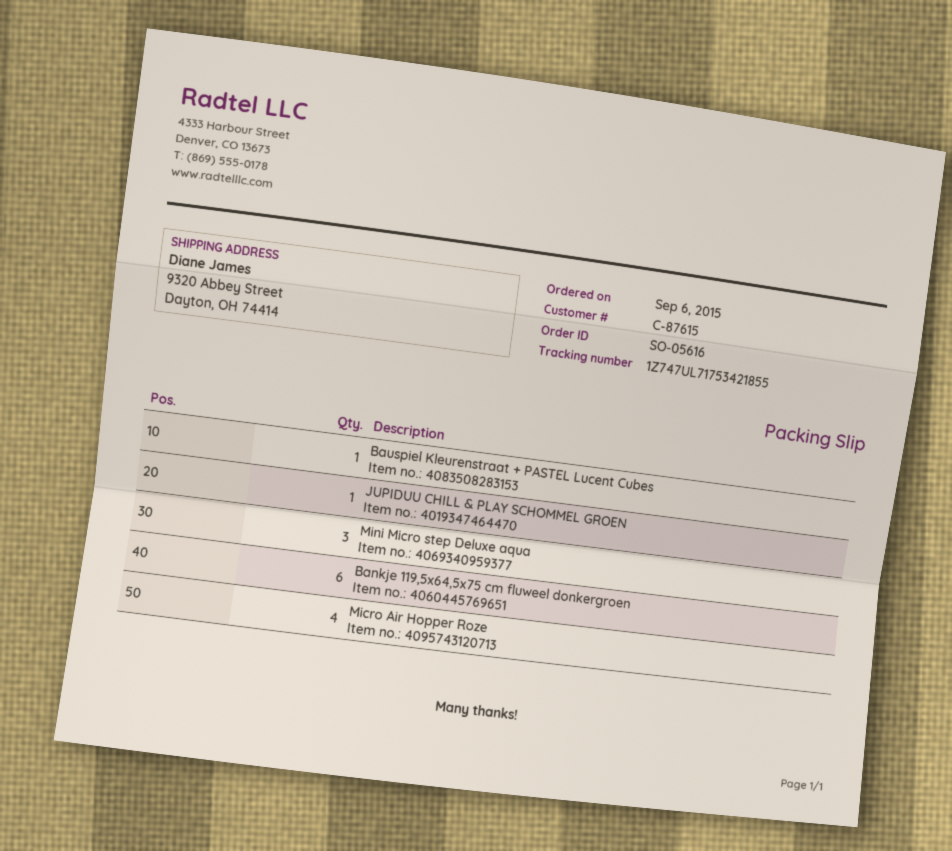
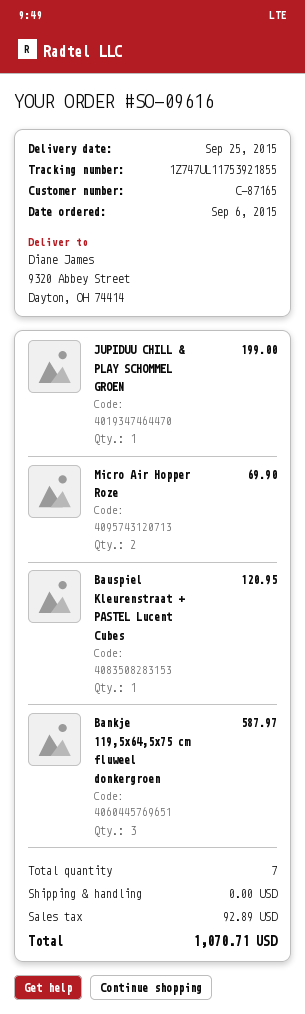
order number: SO-05616 -> SO-09616
customer number: C-87615 -> C-87165
tracking number: 1Z747UL71753421855 -> 1Z747UL11753921855
Mini Micro step Deluxe aqua: 3 -> none
Bankje 119,5x64,5x75 cm fluweel donkergroen: 6 -> 3
Micro Air Hopper Roze: 4 -> 2

